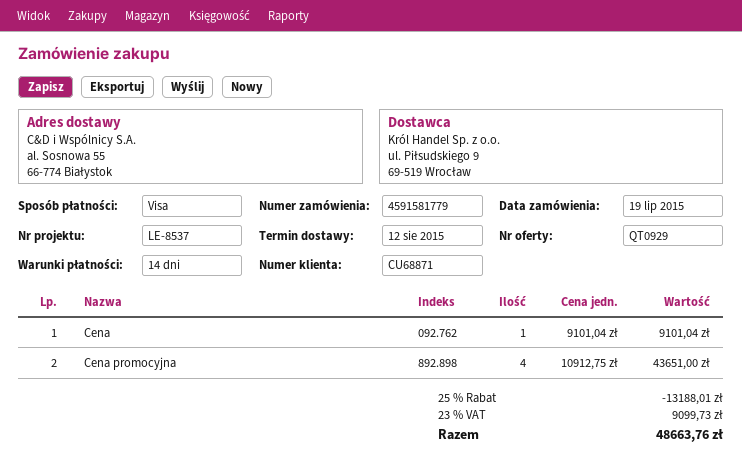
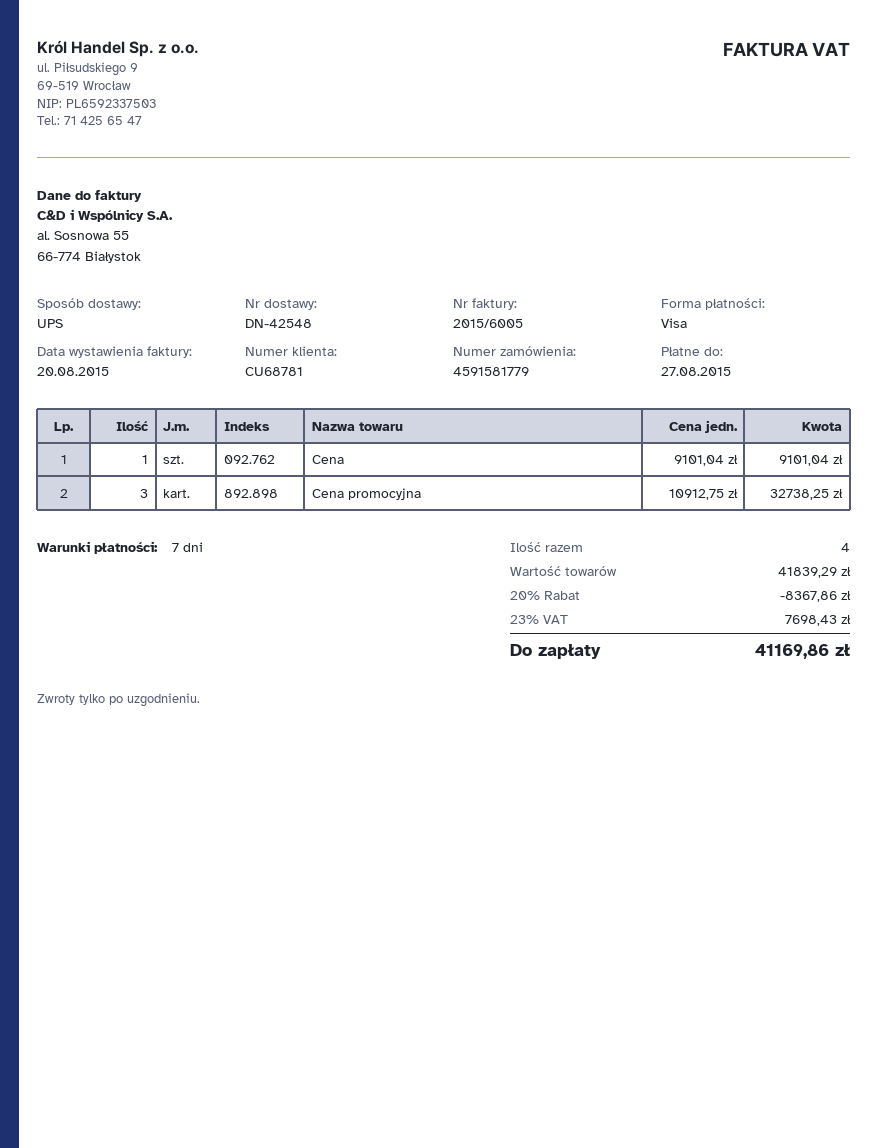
payment terms: 14 days -> 7 days
customer number: CU68871 -> CU68781
Cena promocyjna: 4 x 10912.75 = 43651.00 -> 3 x 10912.75 = 32738.25
discount: 25% = 13188.01 -> 20% = 8367.86
tax: 23% = 9099.73 -> 23% = 7698.43
total: 48663.76 -> 41169.86

